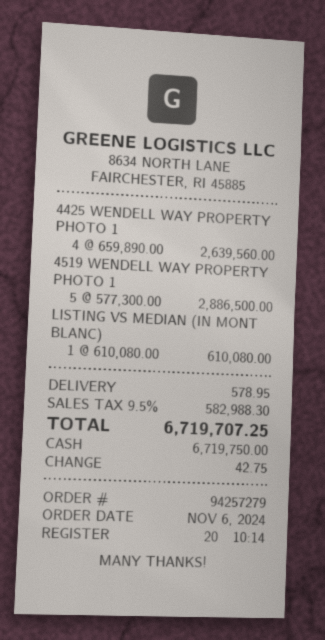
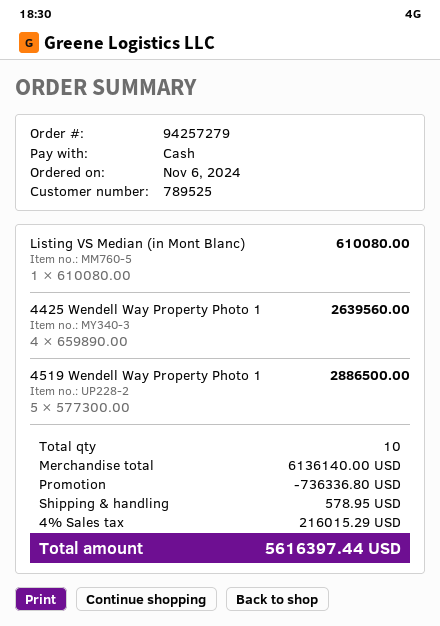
discount: none -> 736336.80
tax: 9.5% = 582988.30 -> 4% = 216015.29
total: 6719707.25 -> 5616397.44

